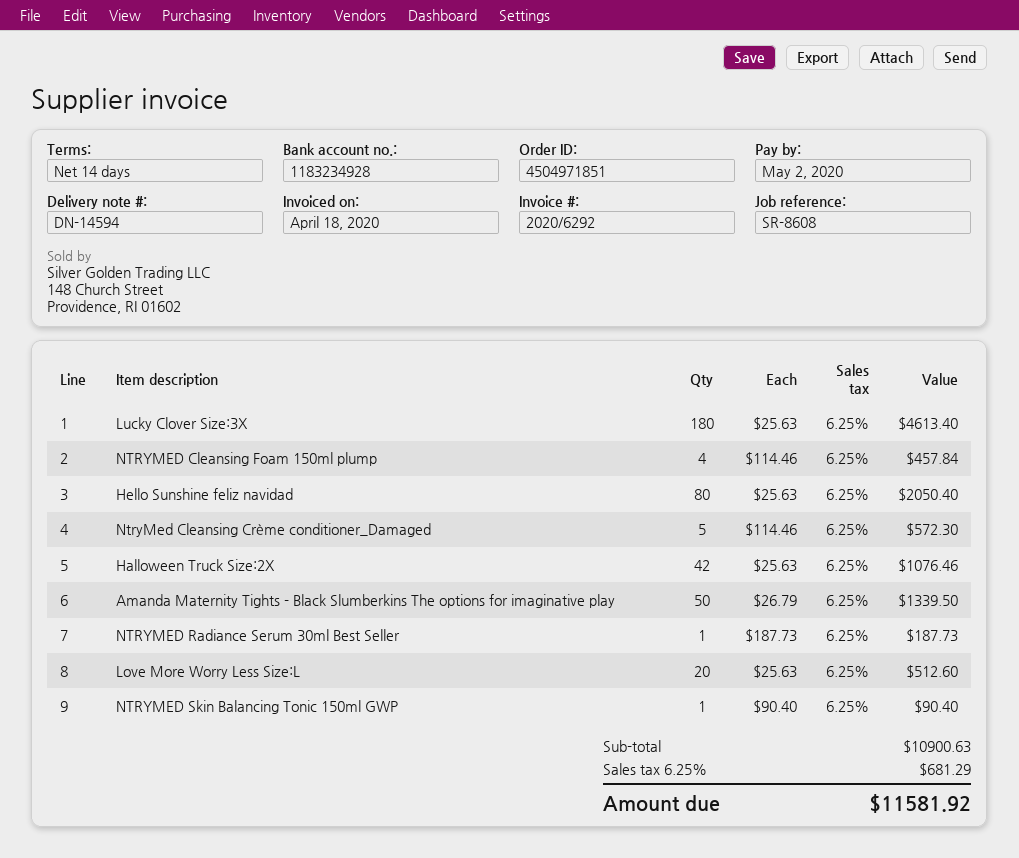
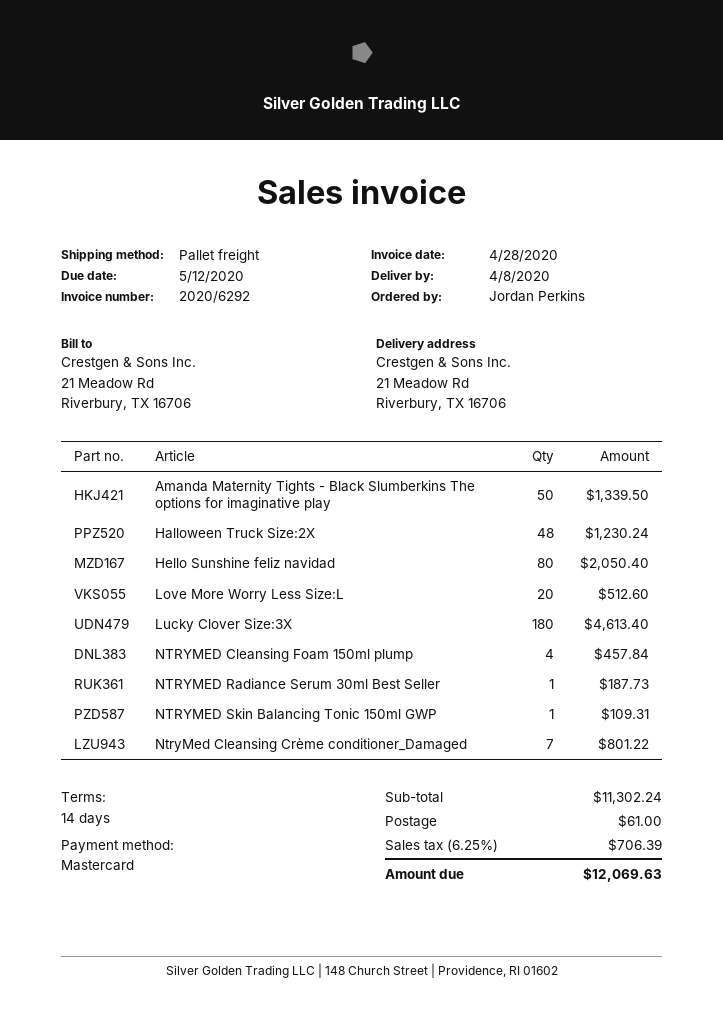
invoice date: 2020-04-18 -> 2020-04-28
due date: 2020-05-02 -> 2020-05-12
NtryMed Cleansing Crème conditioner_Damaged: 5 for 572.30 -> 7 for 801.22
Halloween Truck Size:2X: 42 for 1076.46 -> 48 for 1230.24
NTRYMED Skin Balancing Tonic 150ml GWP: 1 for 90.40 -> 1 for 109.31
subtotal: 10900.63 -> 11302.24
shipping: none -> 61.00
tax: 6.25% = 681.29 -> 6.25% = 706.39
total: 11581.92 -> 12069.63

